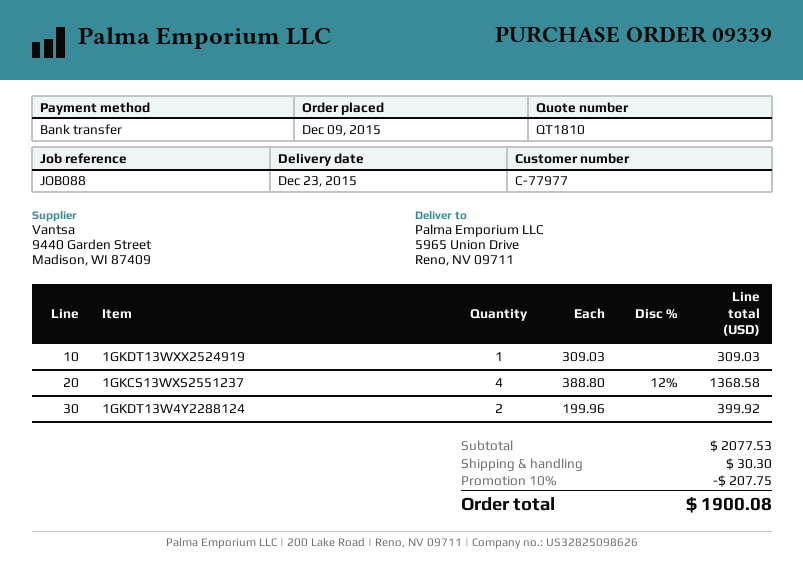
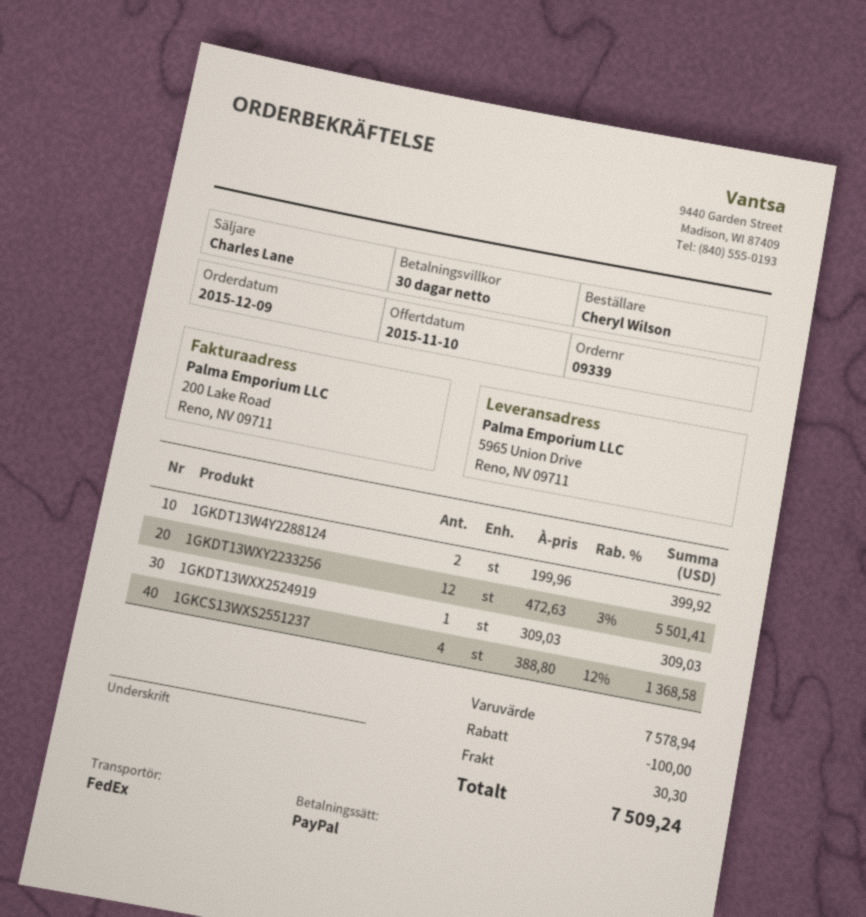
payment method: bank transfer -> PayPal
1GKDT13WXY2233256: none -> 12 x 472.63 - 3% = 5501.41
subtotal: 2077.53 -> 7578.94
discount: 207.75 -> 100.00
total: 1900.08 -> 7509.24

